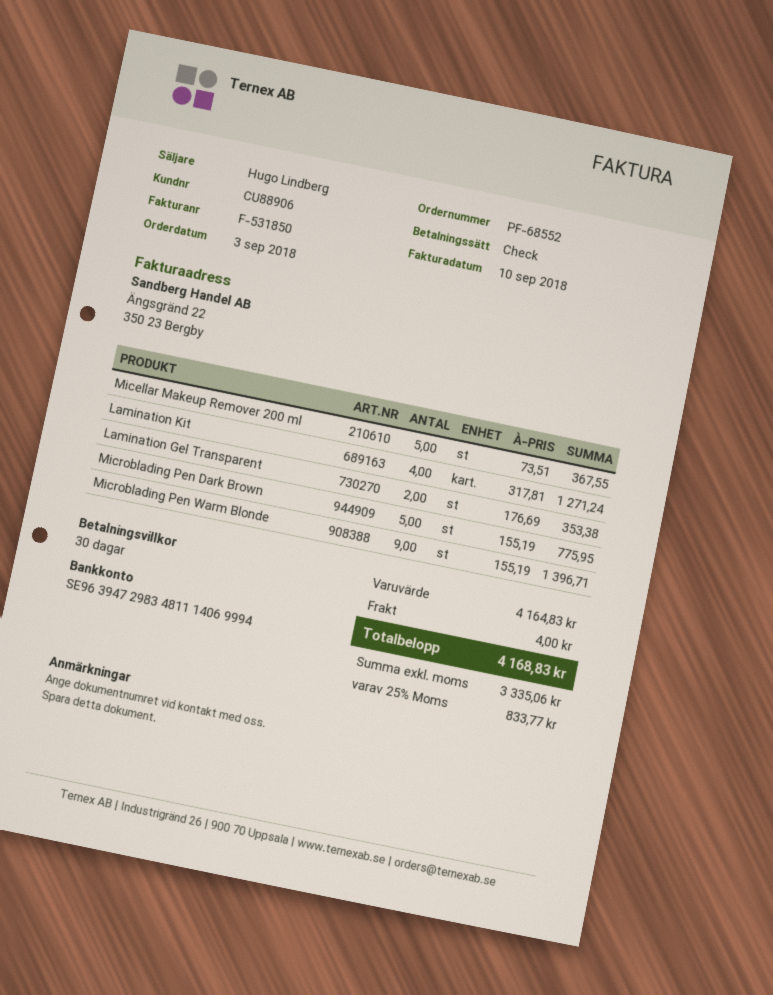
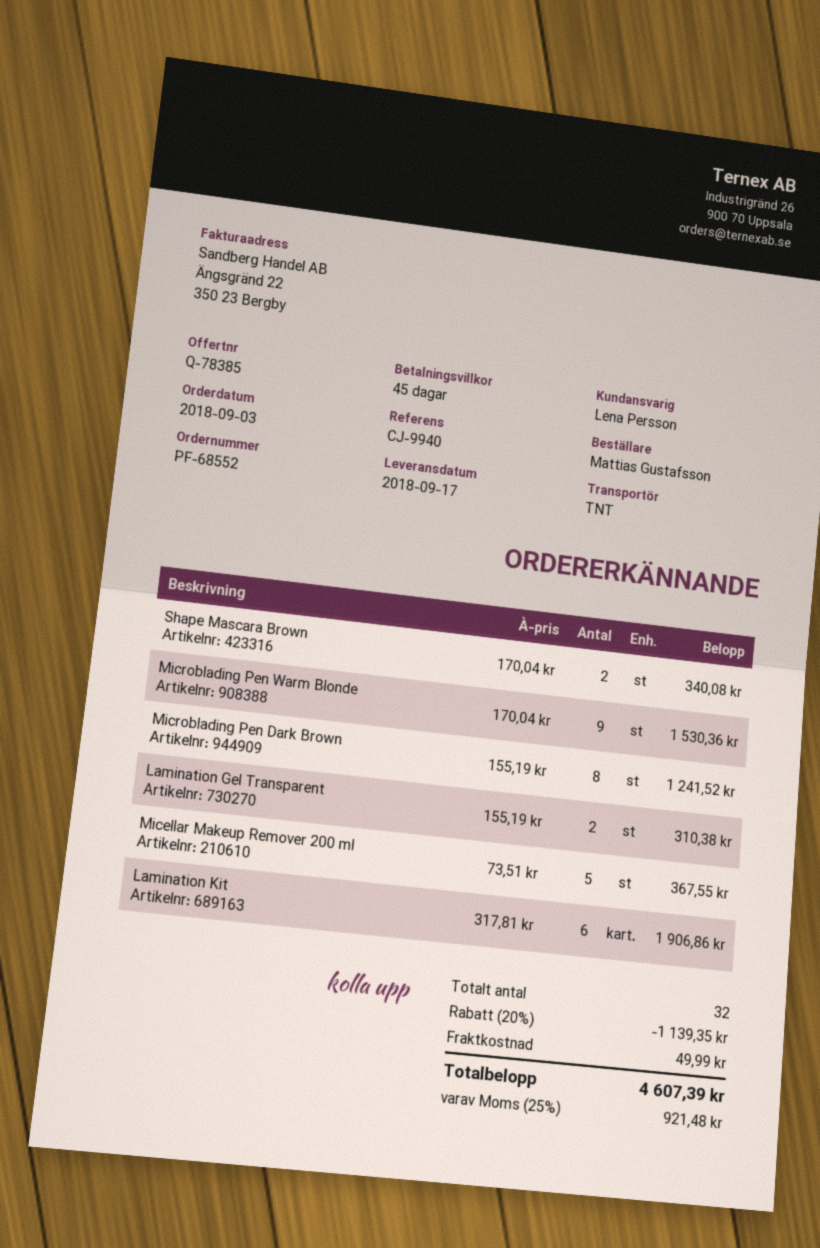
payment terms: 30 days -> 45 days
sales rep: Hugo Lindberg -> Lena Persson
Lamination Kit: 4 x 317.81 = 1271.24 -> 6 x 317.81 = 1906.86
Lamination Gel Transparent: 2 x 176.69 = 353.38 -> 2 x 155.19 = 310.38
Microblading Pen Dark Brown: 5 x 155.19 = 775.95 -> 8 x 155.19 = 1241.52
Microblading Pen Warm Blonde: 9 x 155.19 = 1396.71 -> 9 x 170.04 = 1530.36
Shape Mascara Brown: none -> 2 x 170.04 = 340.08
discount: none -> 20% = 1139.35
shipping: 4.00 -> 49.99
tax: 25% = 833.77 -> 25% = 921.48
total: 4168.83 -> 4607.39

